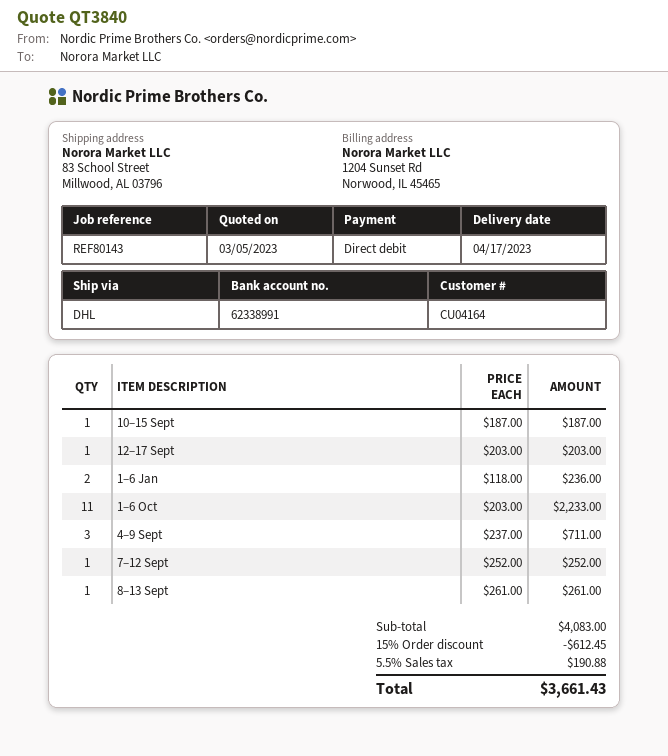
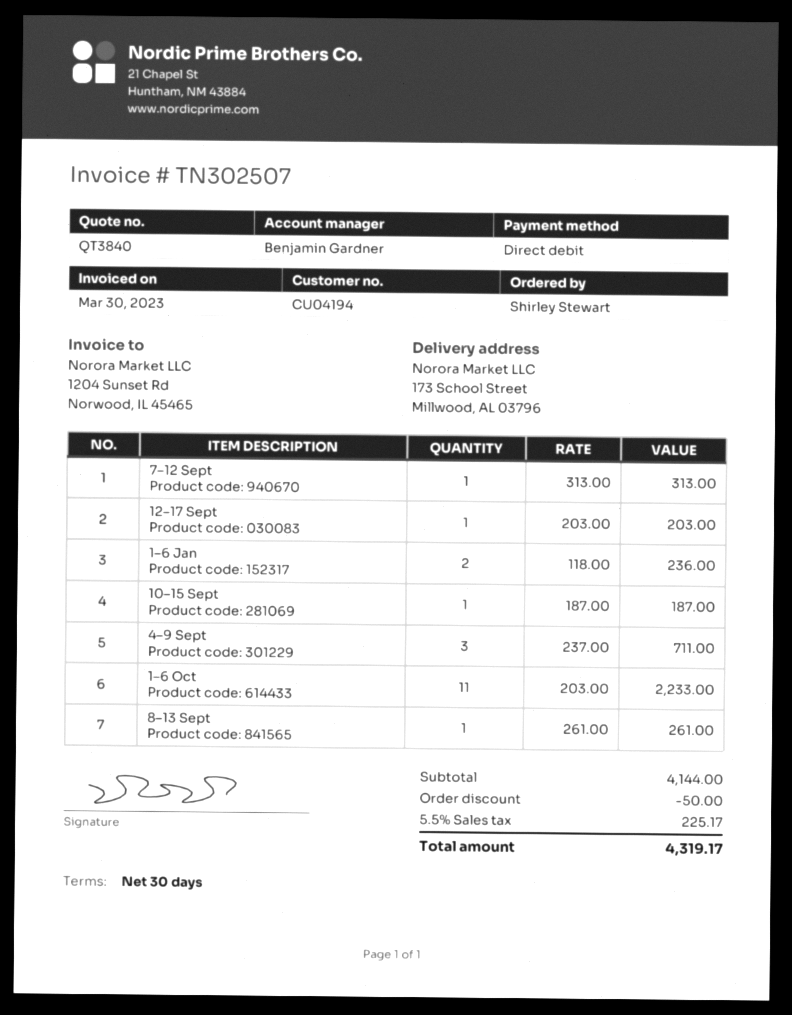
customer number: CU04164 -> CU04194
ship to: 83 School Street, Millwood, AL 03796 -> 173 School Street, Millwood, AL 03796
7–12 Sept: 1 x 252.00 = 252.00 -> 1 x 313.00 = 313.00
subtotal: 4083.00 -> 4144.00
discount: 612.45 -> 50.00
tax: 5.5% = 190.88 -> 5.5% = 225.17
total: 3661.43 -> 4319.17

